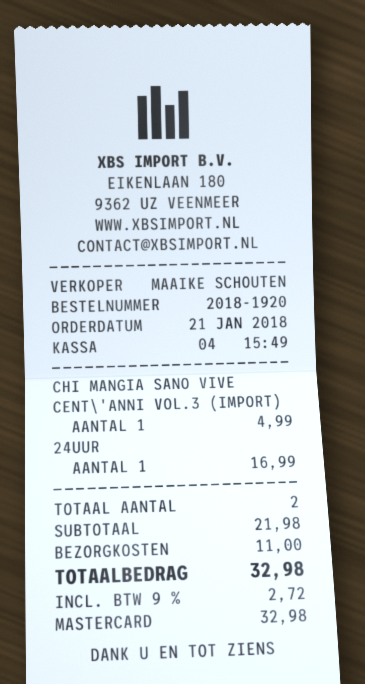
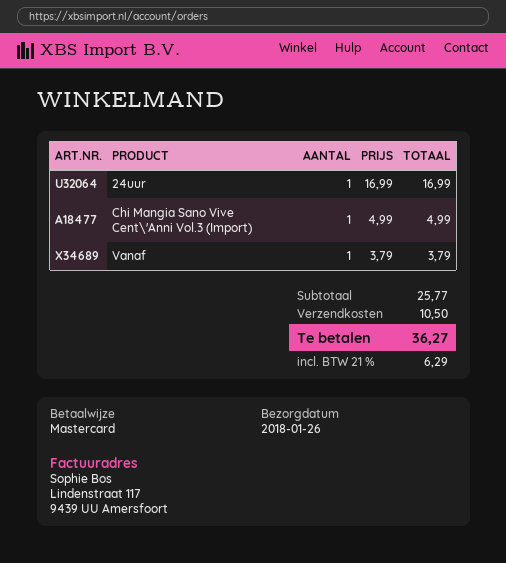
Vanaf: none -> 1 for 3.79
subtotal: 21.98 -> 25.77
shipping: 11.00 -> 10.50
tax: 9% = 2.72 -> 21% = 6.29
total: 32.98 -> 36.27

